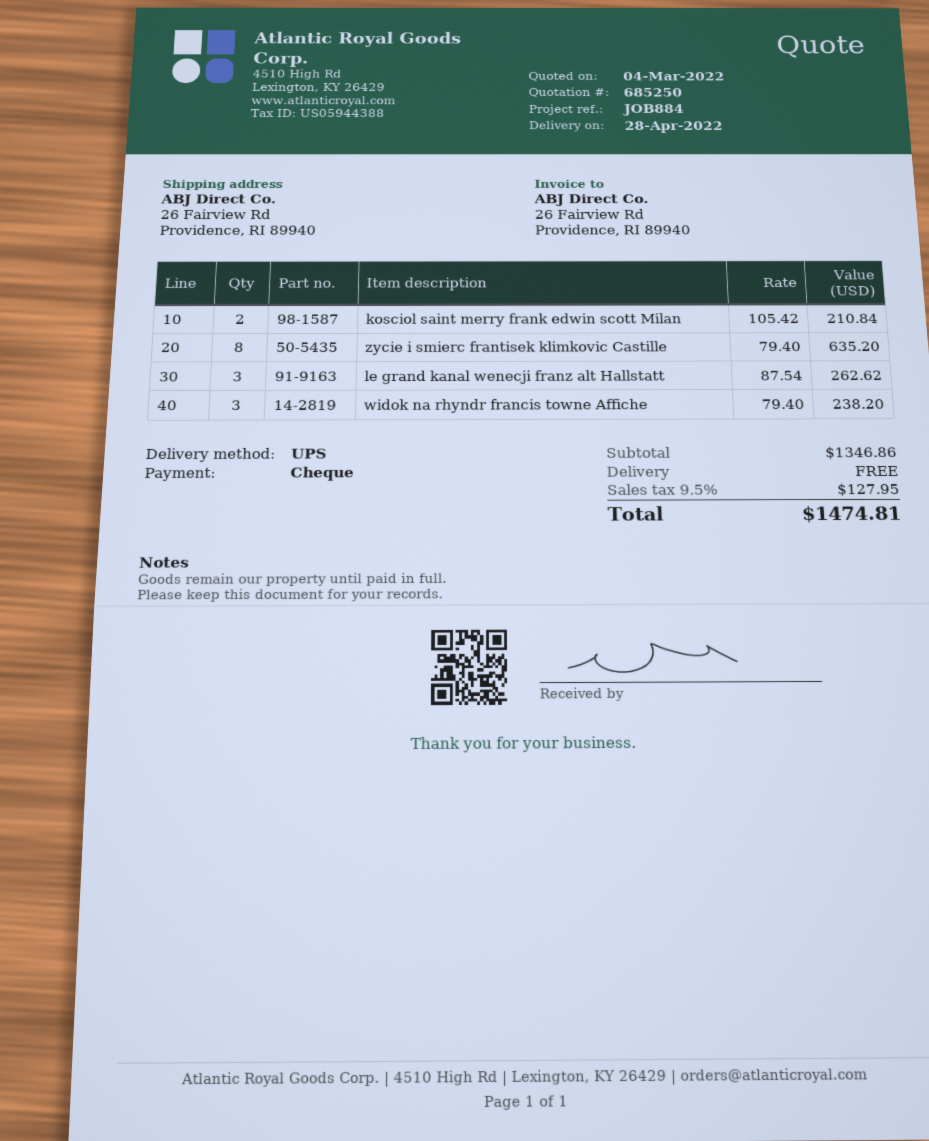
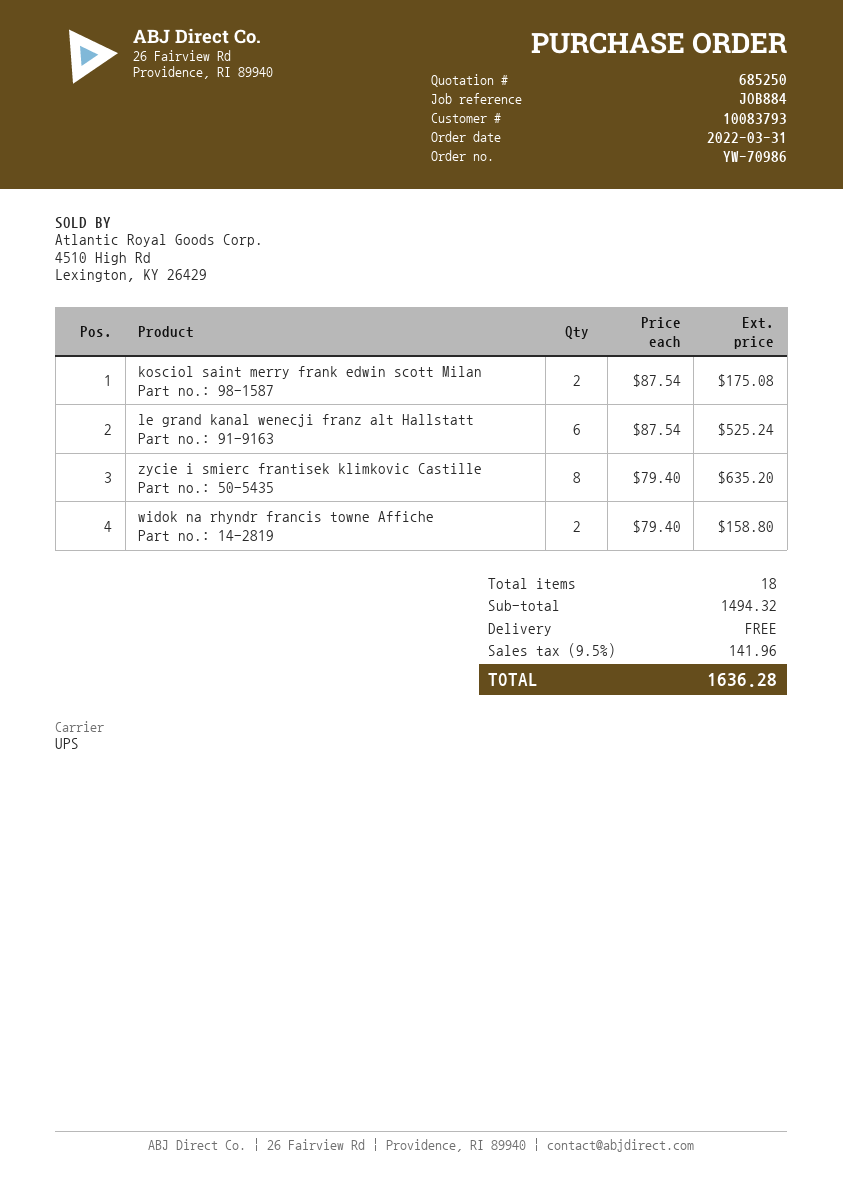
kosciol saint merry frank edwin scott Milan: 2 x 105.42 = 210.84 -> 2 x 87.54 = 175.08
le grand kanal wenecji franz alt Hallstatt: 3 x 87.54 = 262.62 -> 6 x 87.54 = 525.24
widok na rhyndr francis towne Affiche: 3 x 79.40 = 238.20 -> 2 x 79.40 = 158.80
subtotal: 1346.86 -> 1494.32
tax: 9.5% = 127.95 -> 9.5% = 141.96
total: 1474.81 -> 1636.28

